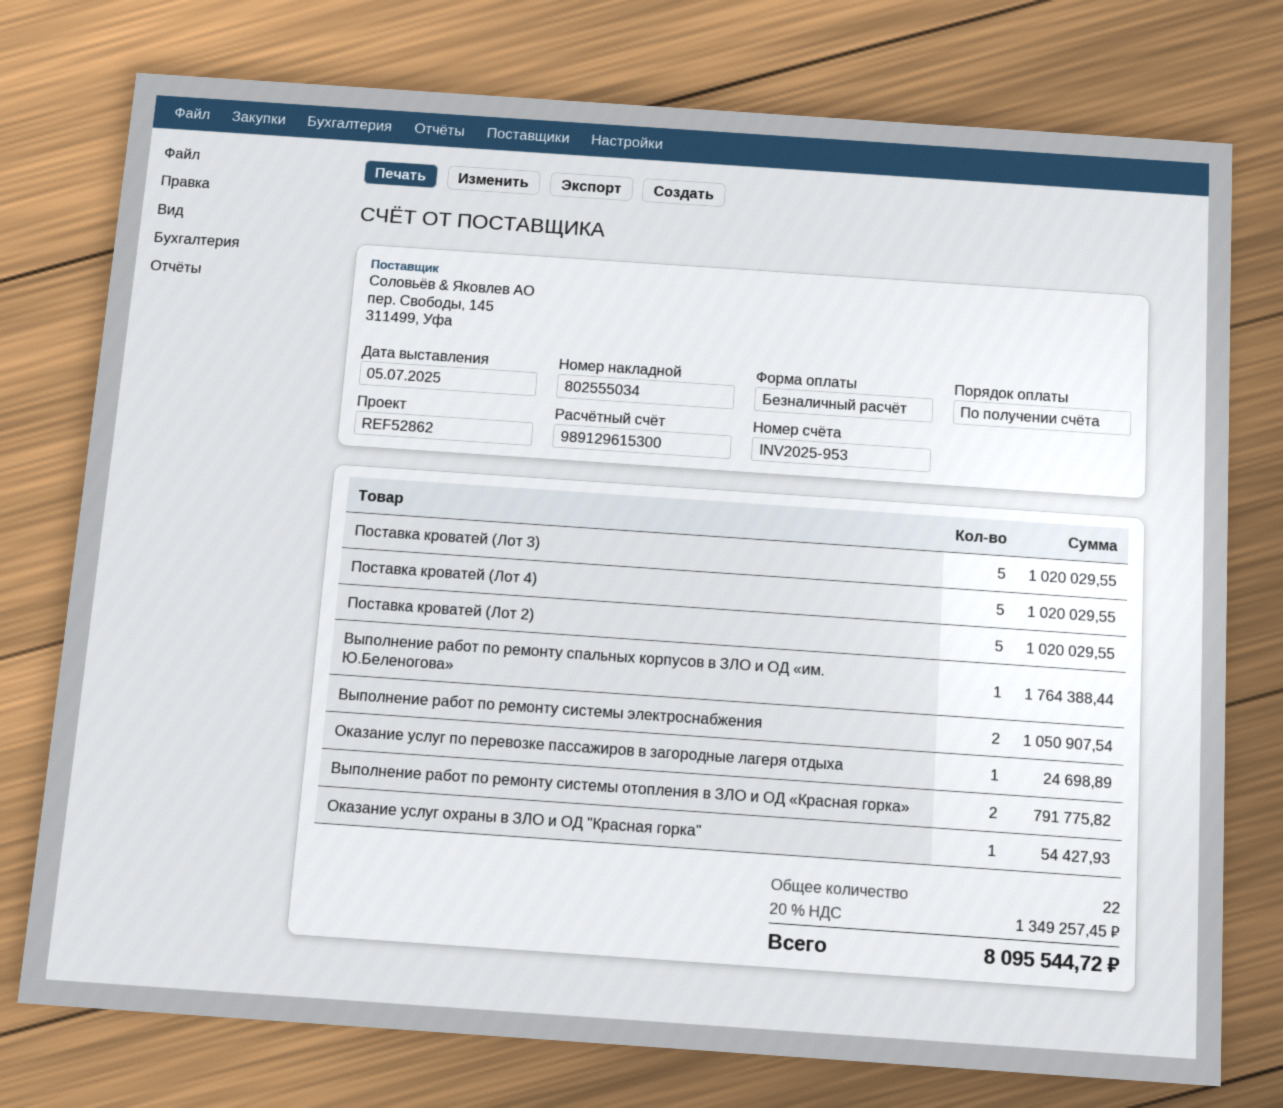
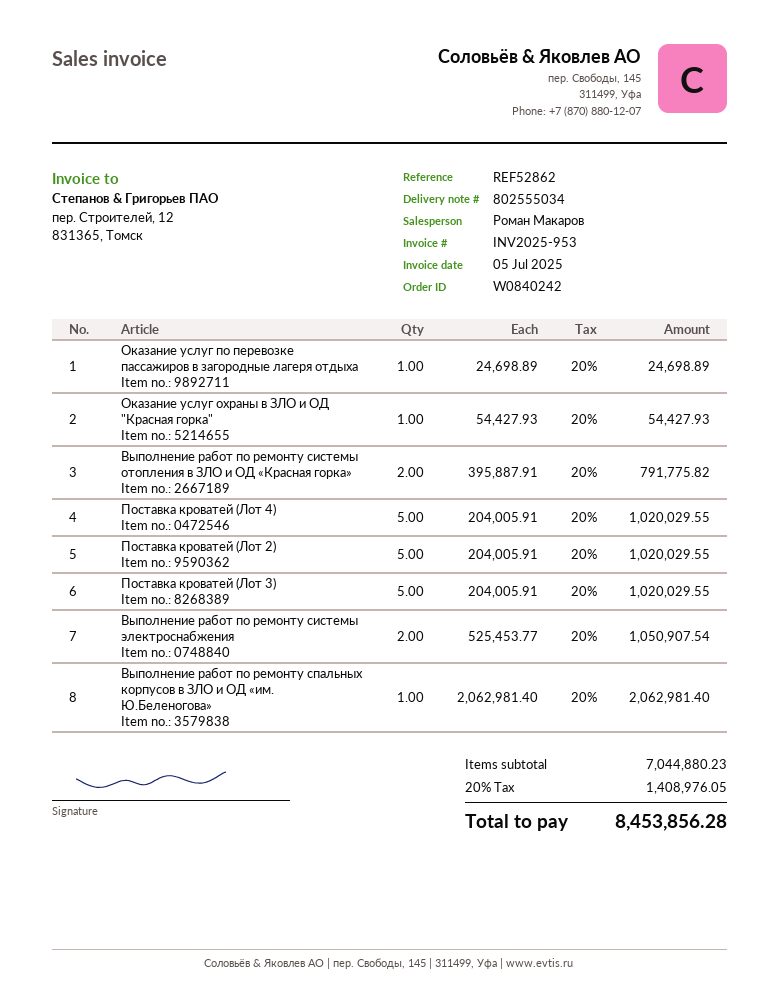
Выполнение работ по ремонту спальных корпусов в ЗЛО и ОД «им. Ю.Беленогова»: 1 for 1764388.44 -> 1 for 2062981.40
tax: 20% = 1349257.45 -> 20% = 1408976.05
total: 8095544.72 -> 8453856.28

